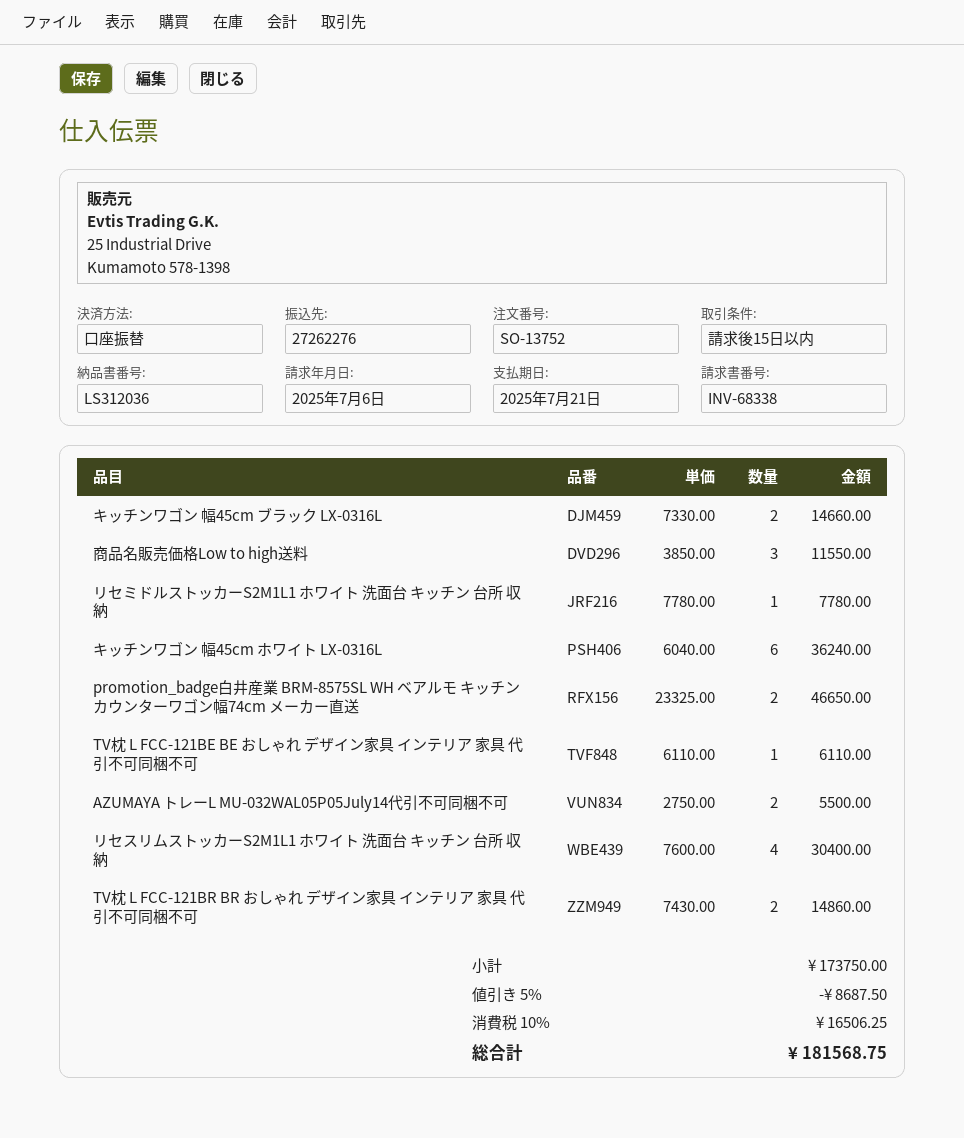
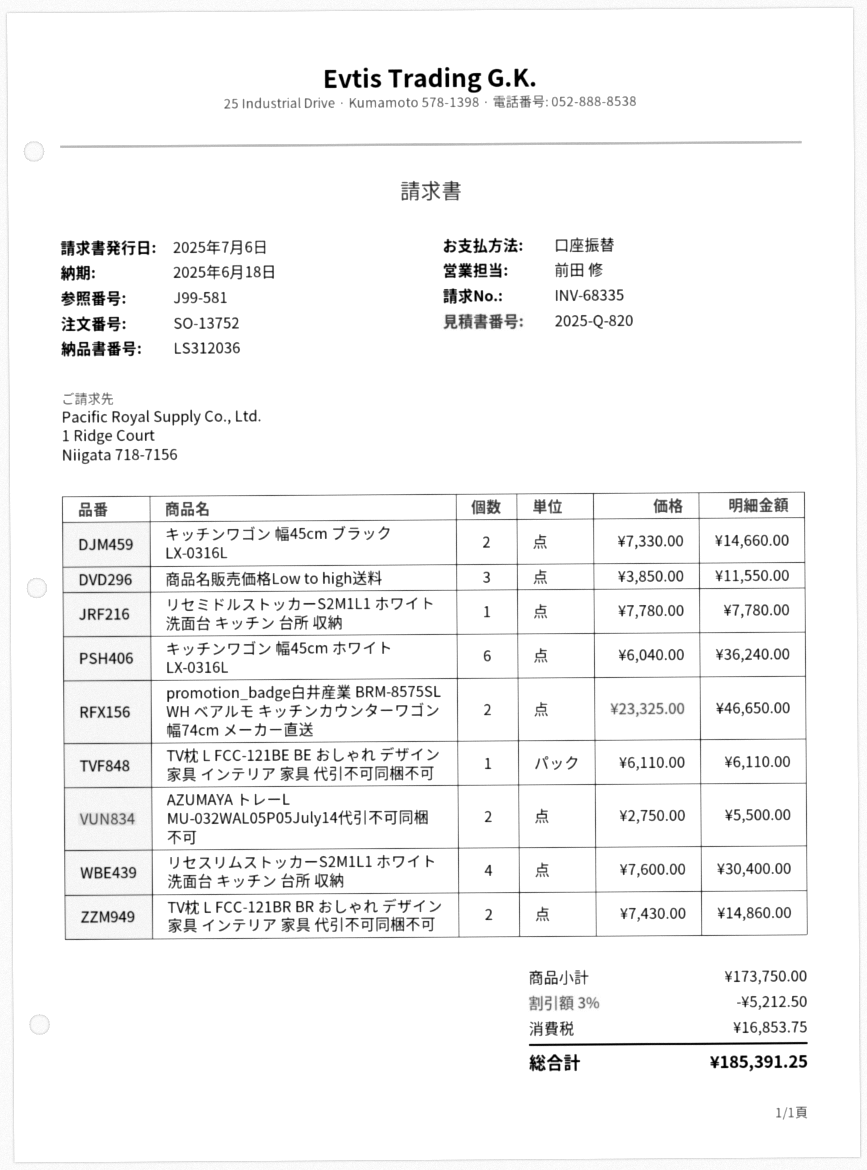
invoice number: INV-68338 -> INV-68335
discount: 5% = 8687.50 -> 3% = 5212.50
tax: 16506.25 -> 16853.75
total: 181568.75 -> 185391.25

